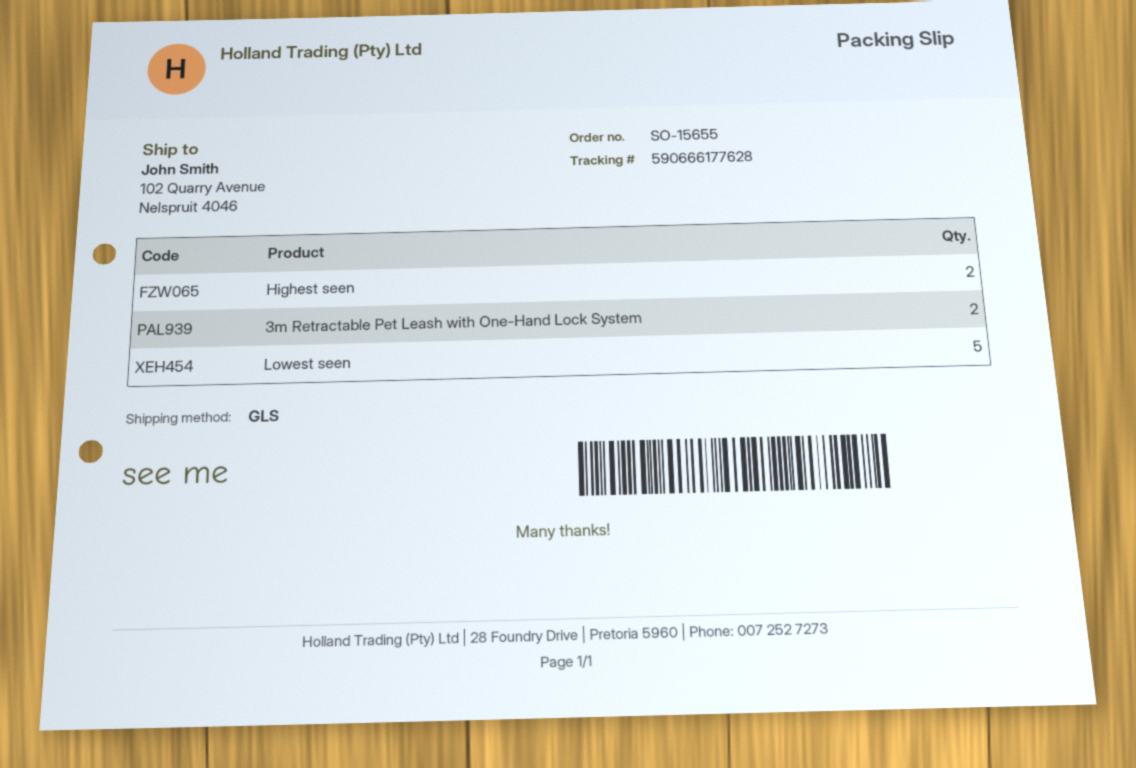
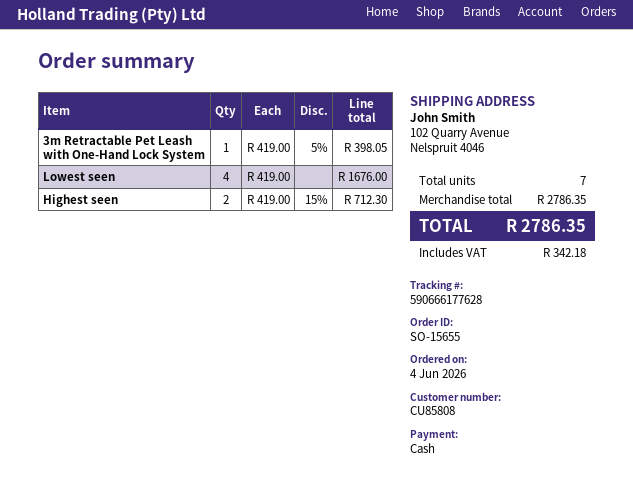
3m Retractable Pet Leash with One-Hand Lock System: 2 -> 1
Lowest seen: 5 -> 4

